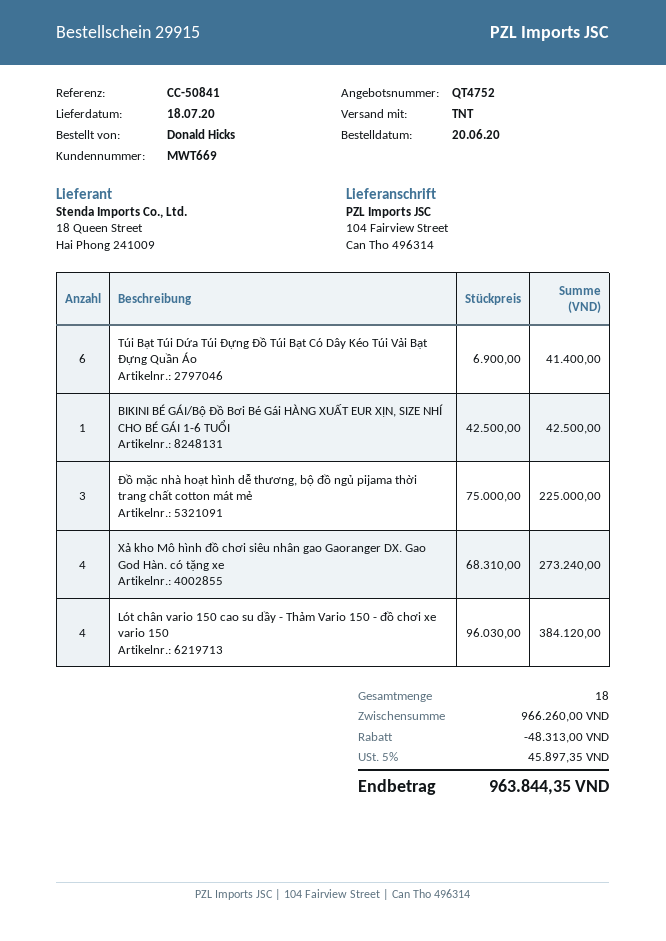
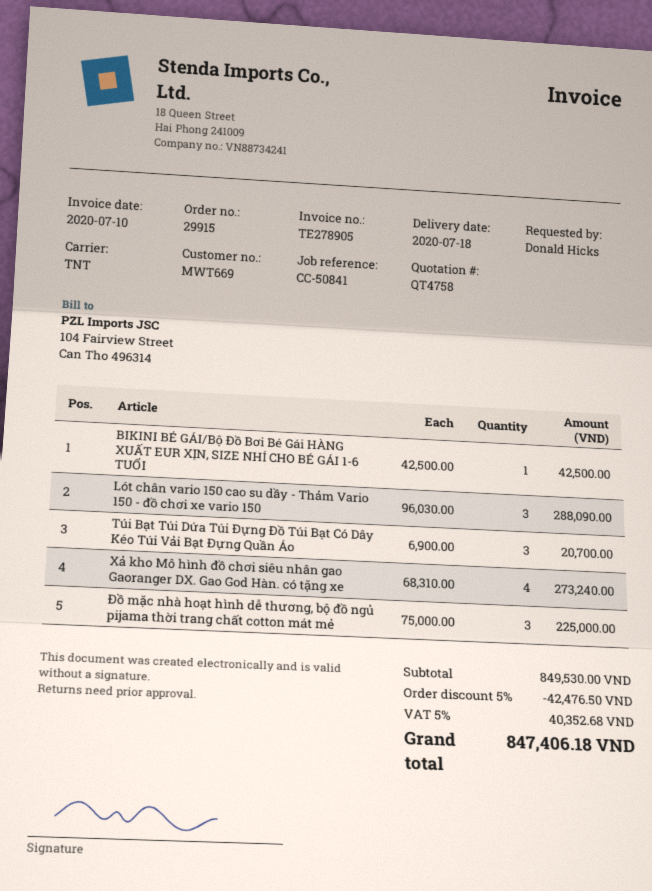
quote number: QT4752 -> QT4758
Túi Bạt Túi Dứa Túi Đựng Đồ Túi Bạt Có Dây Kéo Túi Vải Bạt Đựng Quần Áo: 6 x 6900.00 = 41400.00 -> 3 x 6900.00 = 20700.00
Lót chân vario 150 cao su dầy - Thảm Vario 150 - đồ chơi xe vario 150: 4 x 96030.00 = 384120.00 -> 3 x 96030.00 = 288090.00
subtotal: 966260.00 -> 849530.00
discount: 48313.00 -> 42476.50
tax: 5% = 45897.35 -> 5% = 40352.68
total: 963844.35 -> 847406.18

